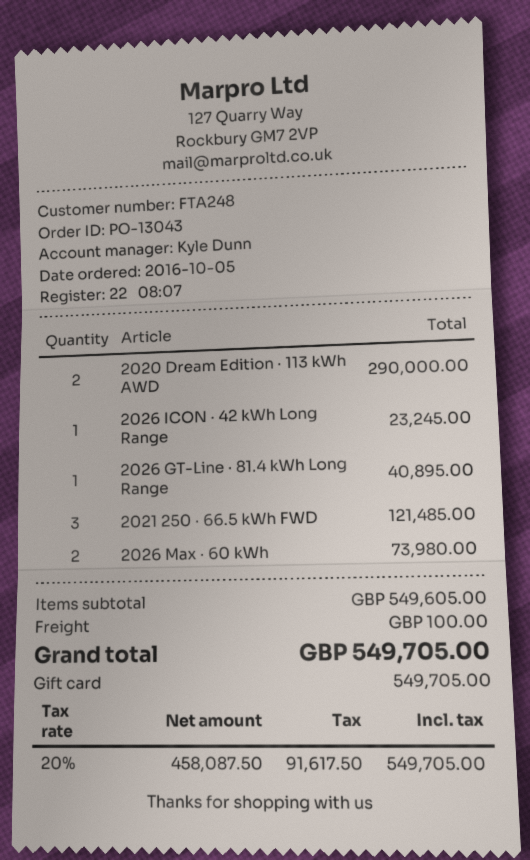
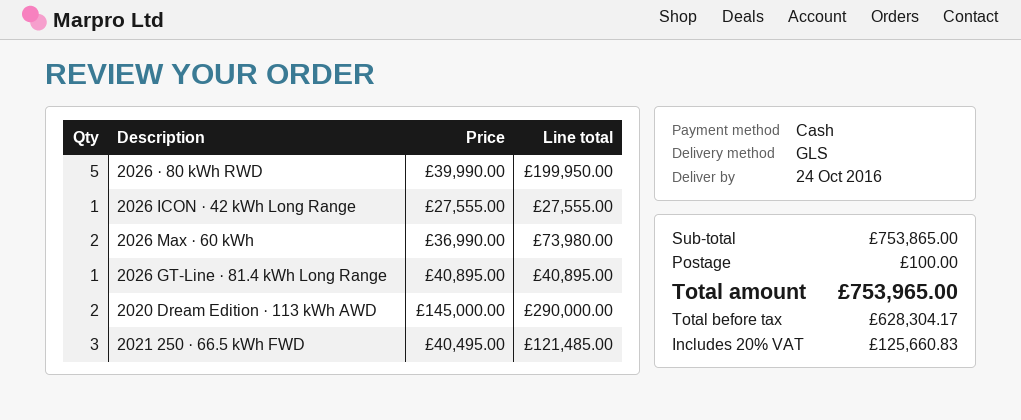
payment method: gift card -> cash
2026 ICON · 42 kWh Long Range: 1 for 23245.00 -> 1 for 27555.00
2026 · 80 kWh RWD: none -> 5 for 199950.00
subtotal: 549605.00 -> 753865.00
net: 458087.50 -> 628304.17
tax: 20% = 91617.50 -> 20% = 125660.83
total: 549705.00 -> 753965.00

